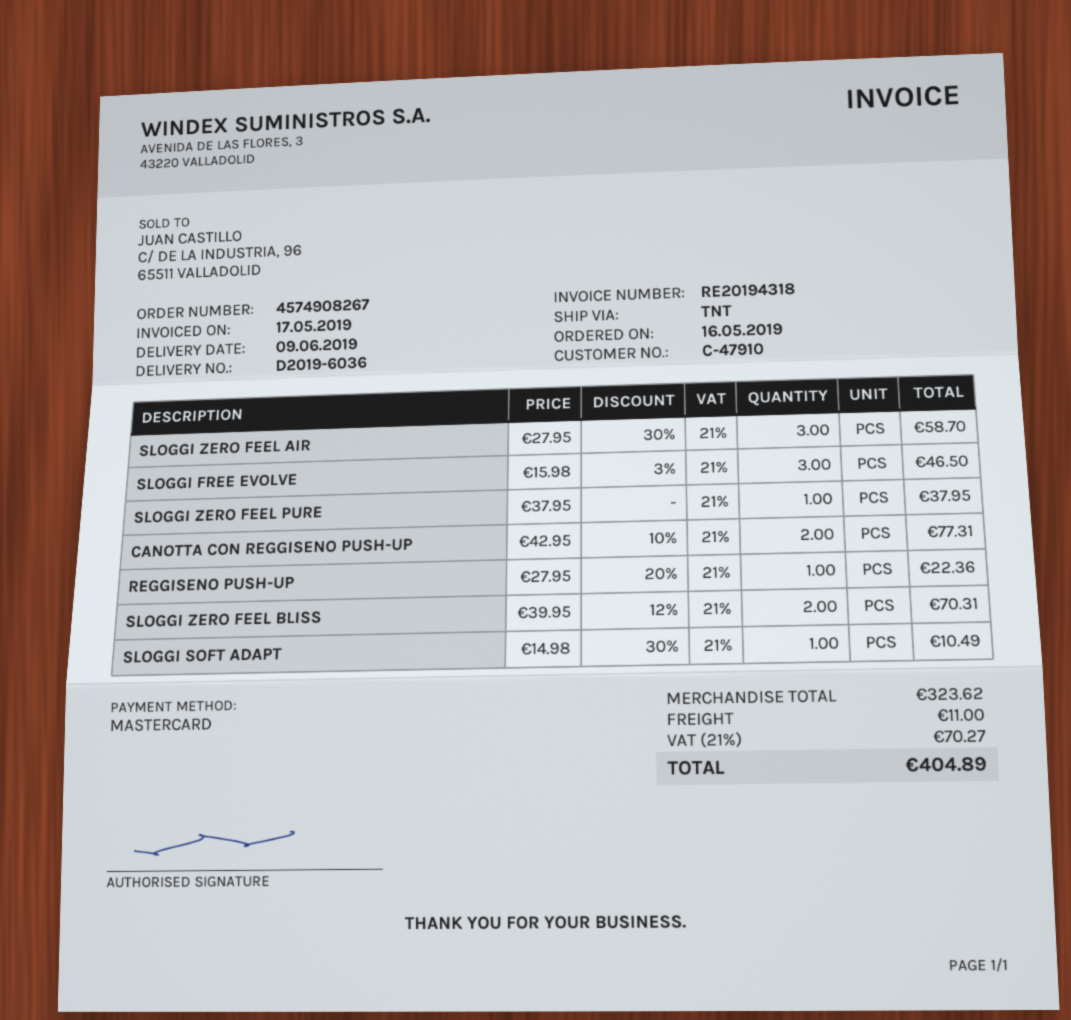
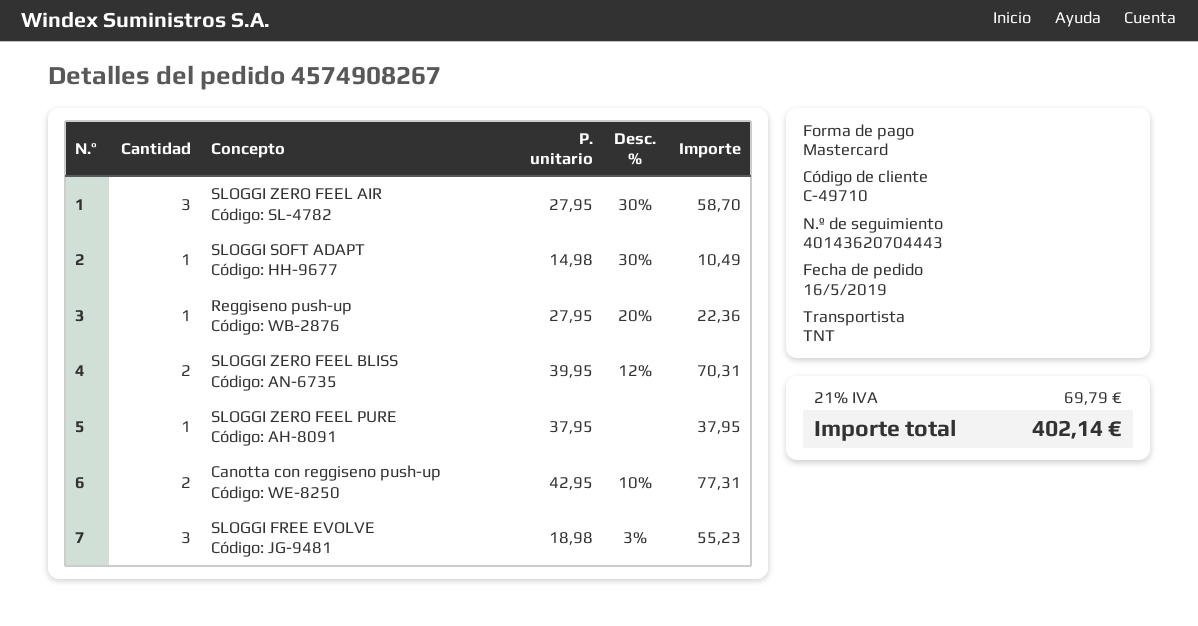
customer number: C-47910 -> C-49710
SLOGGI FREE EVOLVE: 3 x 15.98 - 3% = 46.50 -> 3 x 18.98 - 3% = 55.23
shipping: 11.00 -> none
tax: 21% = 70.27 -> 21% = 69.79
total: 404.89 -> 402.14

